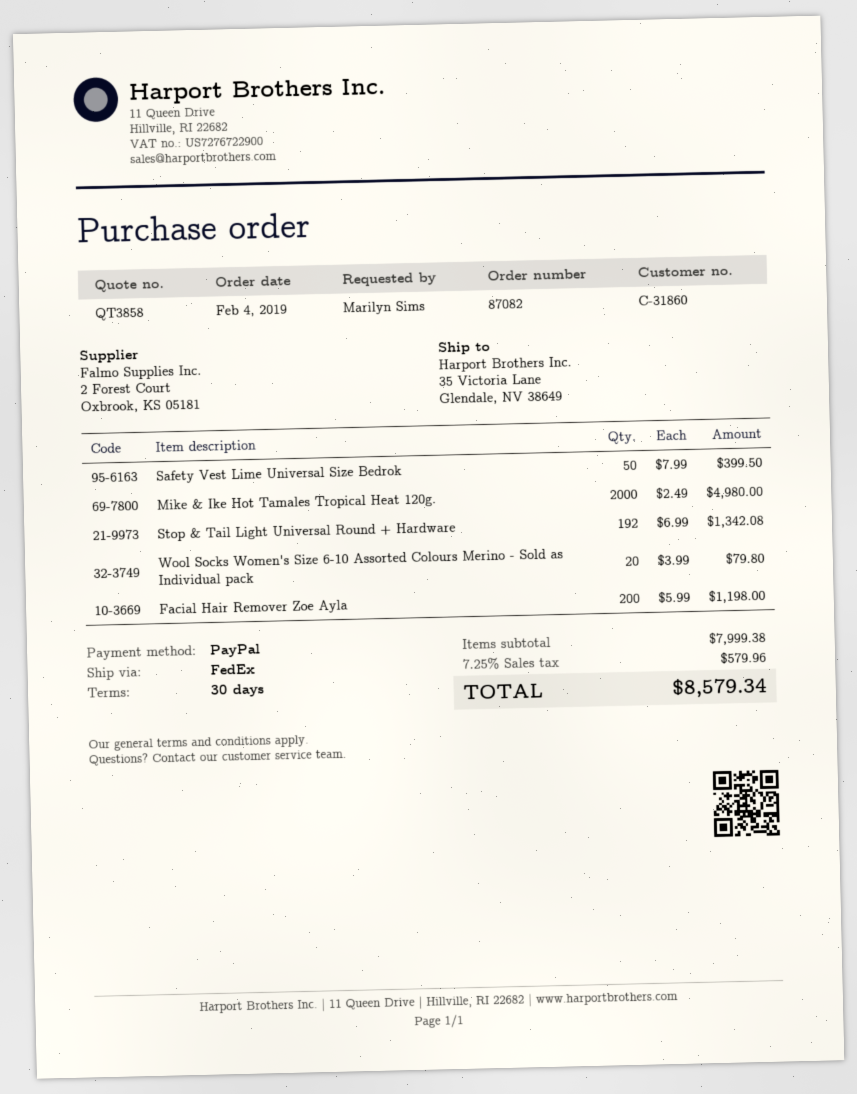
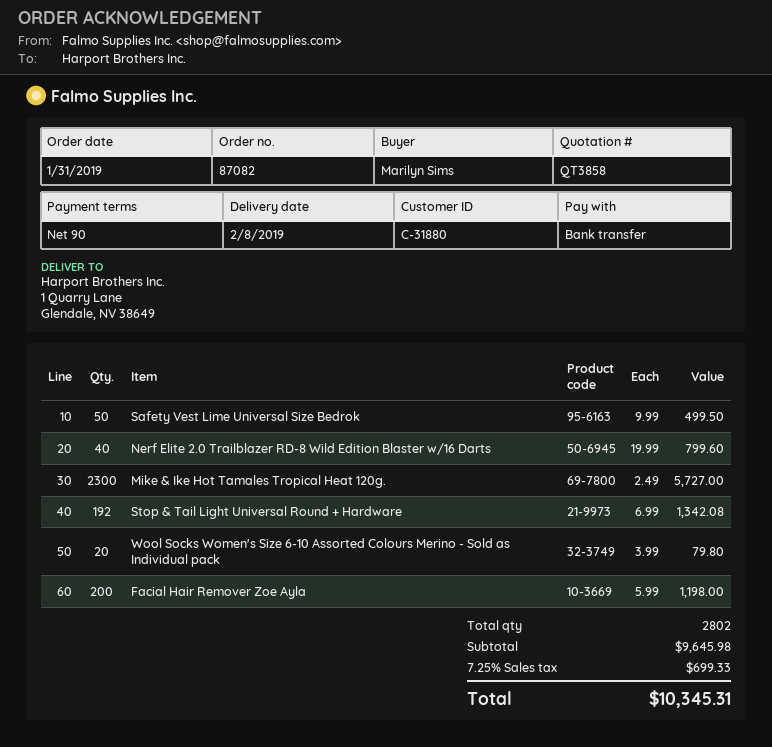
order date: 2019-02-04 -> 2019-01-31
payment terms: 30 days -> 90 days
customer number: C-31860 -> C-31880
payment method: PayPal -> bank transfer
ship to: 35 Victoria Lane, Glendale, NV 38649 -> 1 Quarry Lane, Glendale, NV 38649
Safety Vest Lime Universal Size Bedrok: 50 x 7.99 = 399.50 -> 50 x 9.99 = 499.50
Mike & Ike Hot Tamales Tropical Heat 120g.: 2000 x 2.49 = 4980.00 -> 2300 x 2.49 = 5727.00
Nerf Elite 2.0 Trailblazer RD-8 Wild Edition Blaster w/16 Darts: none -> 40 x 19.99 = 799.60
subtotal: 7999.38 -> 9645.98
tax: 7.25% = 579.96 -> 7.25% = 699.33
total: 8579.34 -> 10345.31

